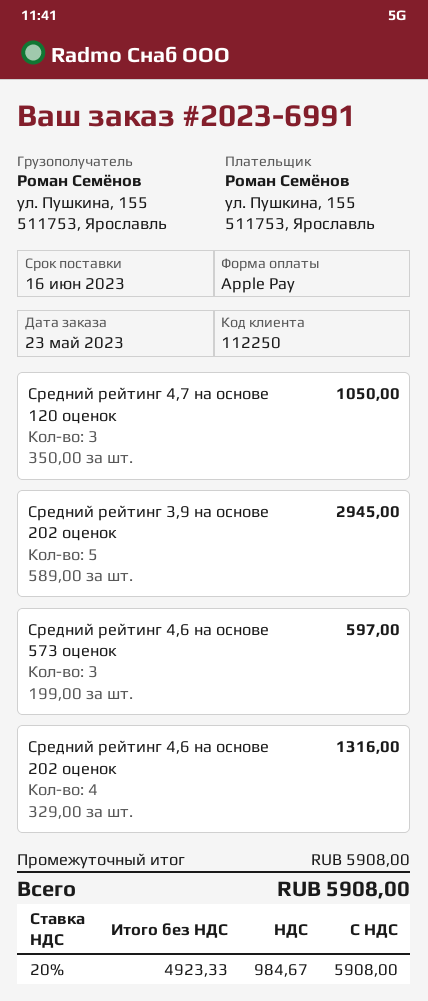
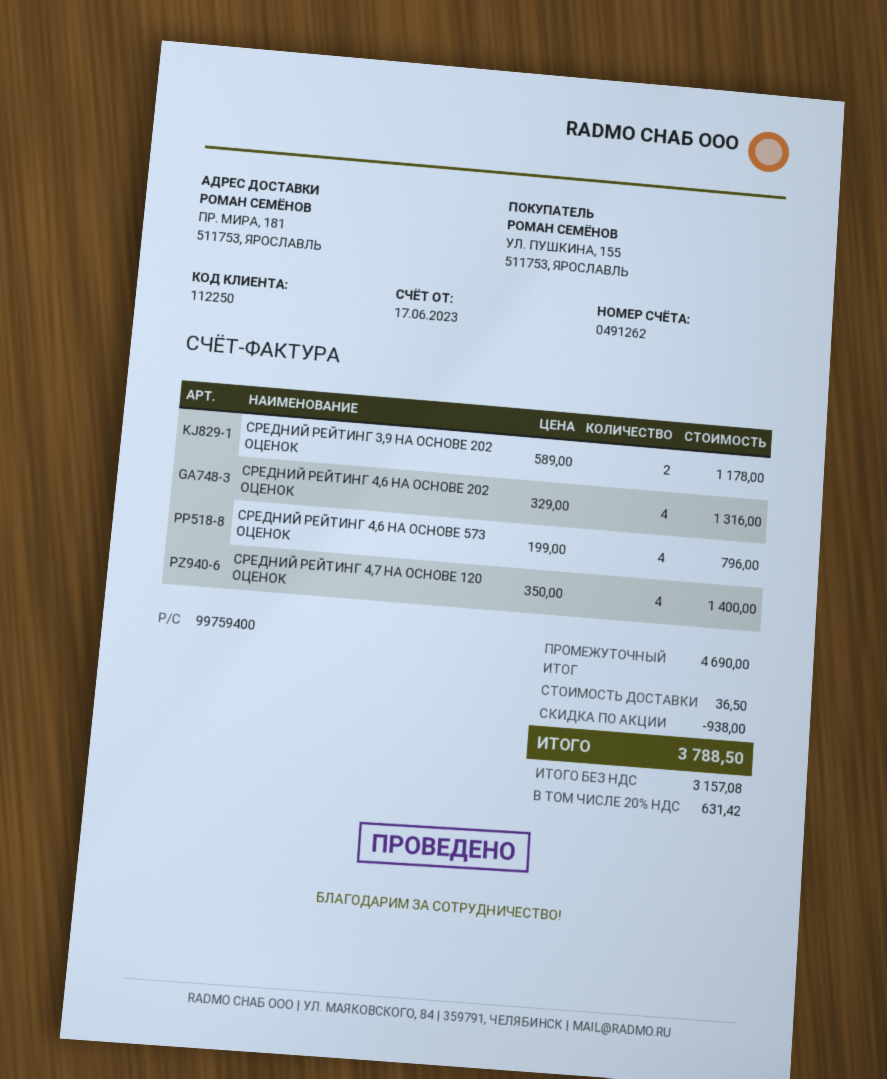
ship to: ул. Пушкина, 155, 511753, Ярославль -> ПР. МИРА, 181, 511753, ЯРОСЛАВЛЬ
Средний рейтинг 4,7 на основе 120 оценок: 3 x 350.00 = 1050.00 -> 4 x 350.00 = 1400.00
Средний рейтинг 3,9 на основе 202 оценок: 5 x 589.00 = 2945.00 -> 2 x 589.00 = 1178.00
Средний рейтинг 4,6 на основе 573 оценок: 3 x 199.00 = 597.00 -> 4 x 199.00 = 796.00
subtotal: 5908.00 -> 4690.00
discount: none -> 938.00
shipping: none -> 36.50
net: 4923.33 -> 3157.08
tax: 20% = 984.67 -> 20% = 631.42
total: 5908.00 -> 3788.50

